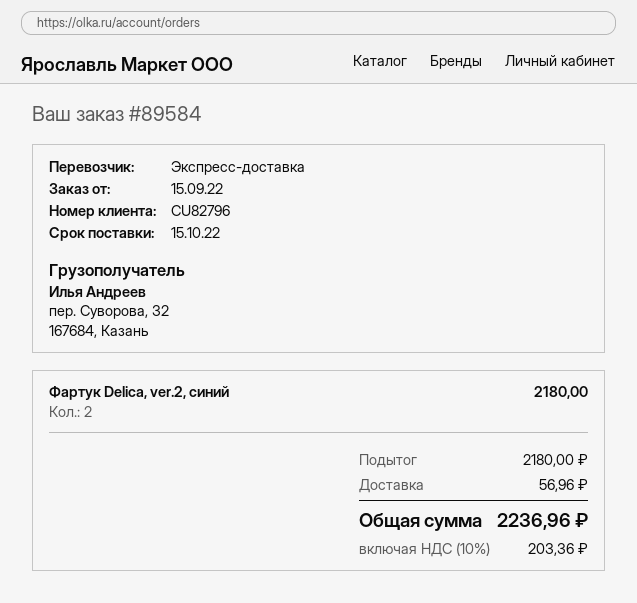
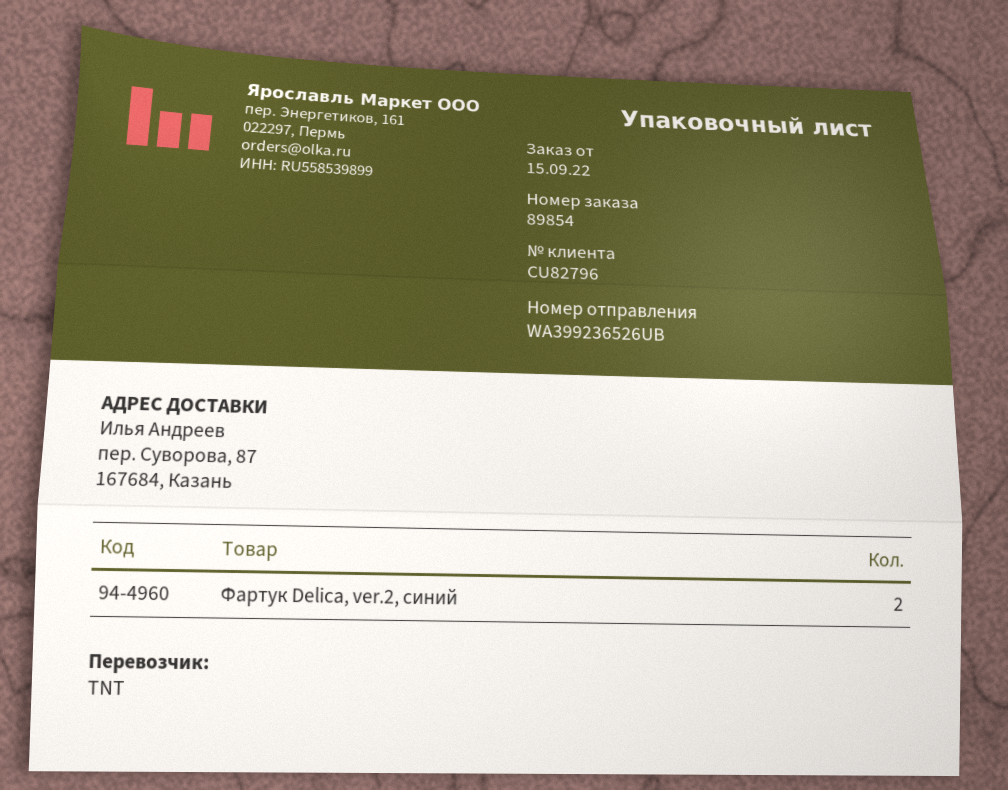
order number: 89584 -> 89854
shipping method: express -> TNT
ship to: пер. Суворова, 32, 167684, Казань -> пер. Суворова, 87, 167684, Казань

